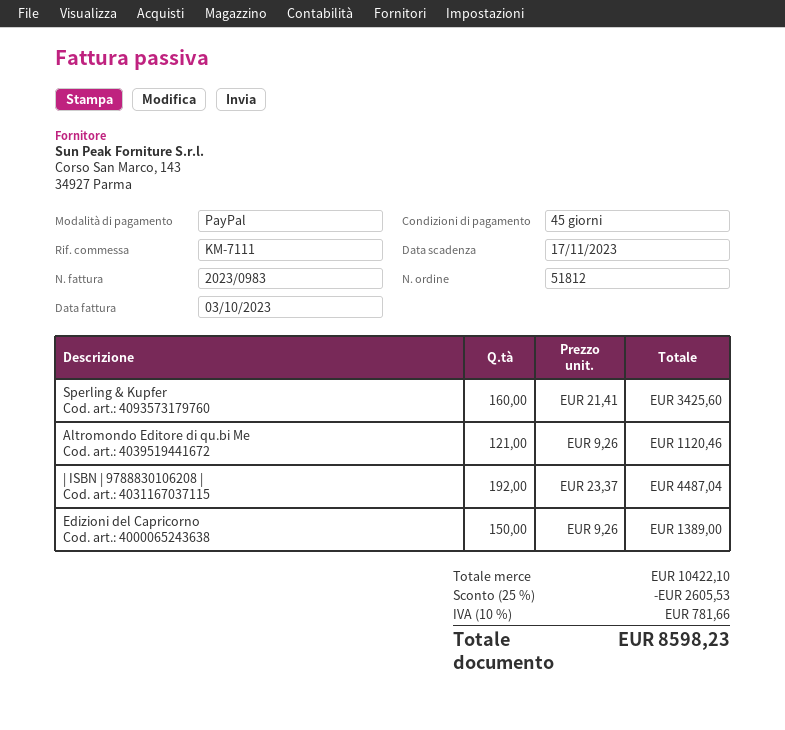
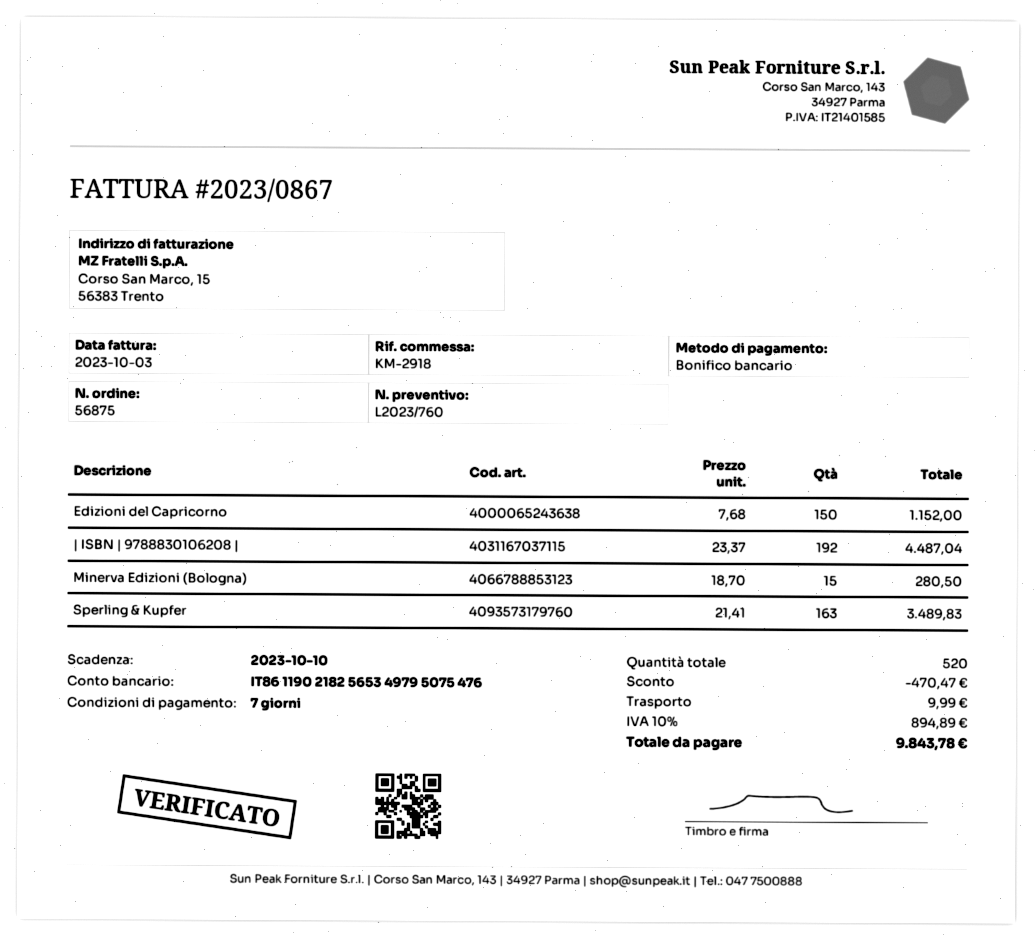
order number: 51812 -> 56875
invoice number: 2023/0983 -> 2023/0867
payment terms: 45 days -> 7 days
due date: 2023-11-17 -> 2023-10-10
reference: KM-7111 -> KM-2918
payment method: PayPal -> bank transfer
Sperling & Kupfer: 160 x 21.41 = 3425.60 -> 163 x 21.41 = 3489.83
Altromondo Editore di qu.bi Me: 121 x 9.26 = 1120.46 -> none
Edizioni del Capricorno: 150 x 9.26 = 1389.00 -> 150 x 7.68 = 1152.00
Minerva Edizioni (Bologna): none -> 15 x 18.70 = 280.50
discount: 2605.53 -> 470.47
shipping: none -> 9.99
tax: 10% = 781.66 -> 10% = 894.89
total: 8598.23 -> 9843.78

